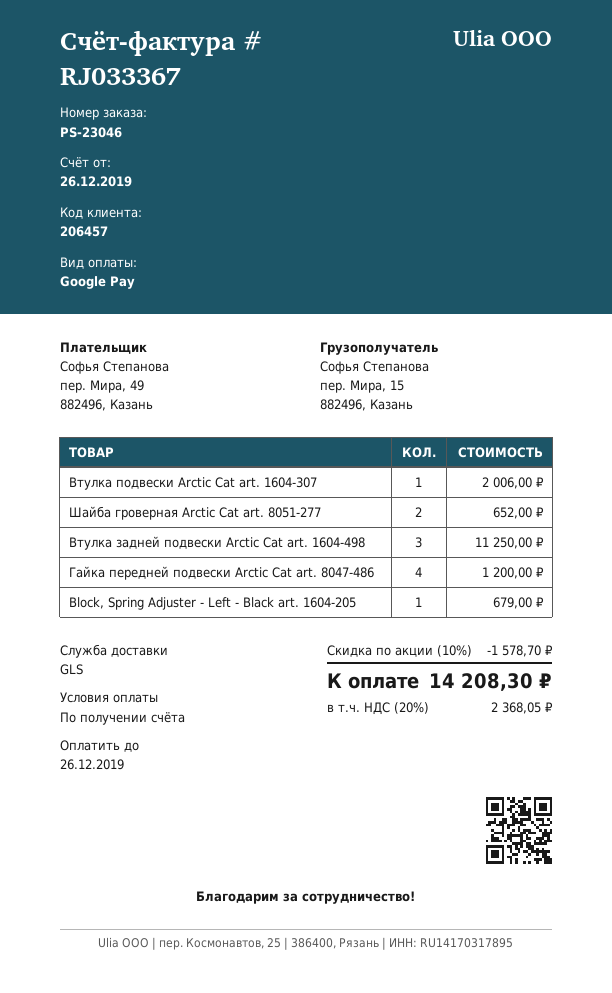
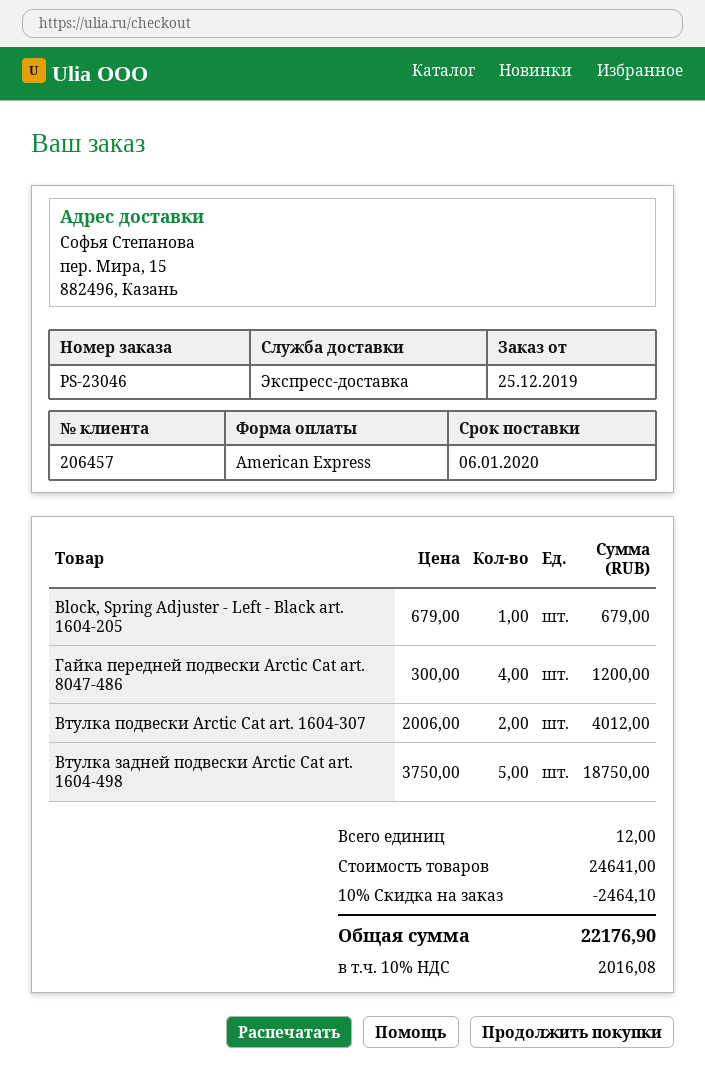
payment method: Google Pay -> American Express
shipping method: GLS -> express
Втулка подвески Arctic Cat art. 1604-307: 1 for 2006.00 -> 2 for 4012.00
Шайба гроверная Arctic Cat art. 8051-277: 2 for 652.00 -> none
Втулка задней подвески Arctic Cat art. 1604-498: 3 for 11250.00 -> 5 for 18750.00
discount: 10% = 1578.70 -> 10% = 2464.10
tax: 20% = 2368.05 -> 10% = 2016.08
total: 14208.30 -> 22176.90

